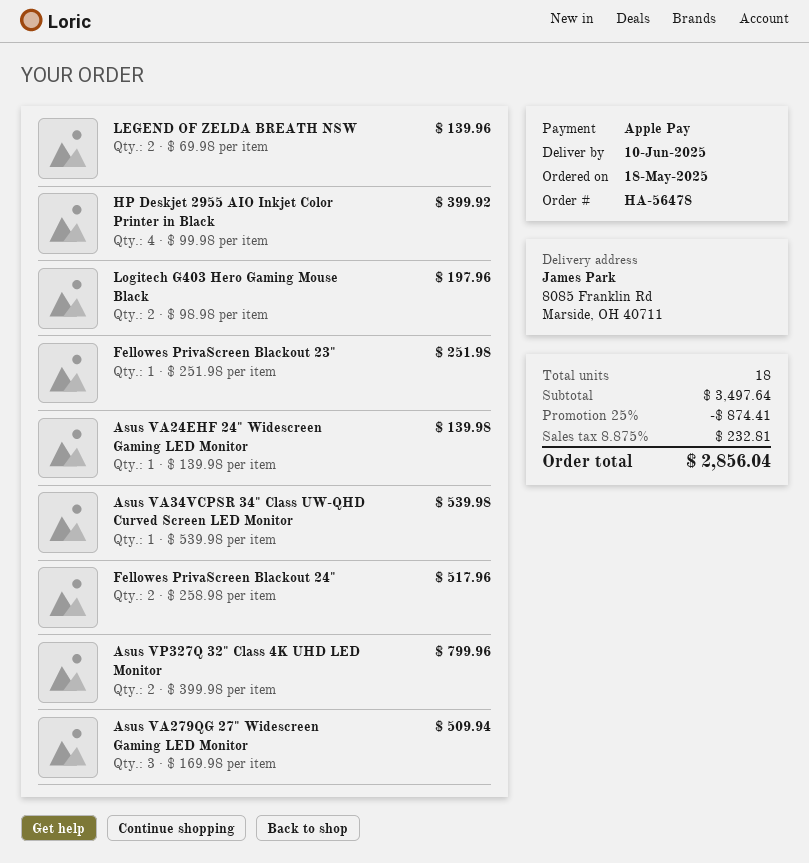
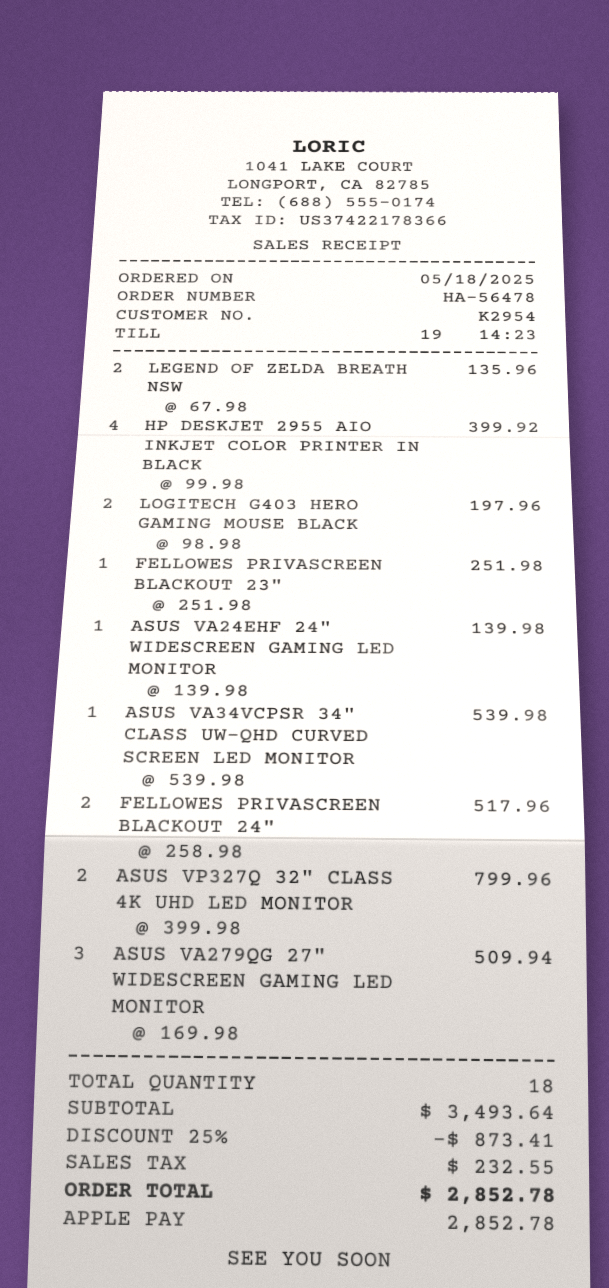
LEGEND OF ZELDA BREATH NSW: 2 x 69.98 = 139.96 -> 2 x 67.98 = 135.96
subtotal: 3497.64 -> 3493.64
discount: 25% = 874.41 -> 25% = 873.41
tax: 232.81 -> 232.55
total: 2856.04 -> 2852.78

